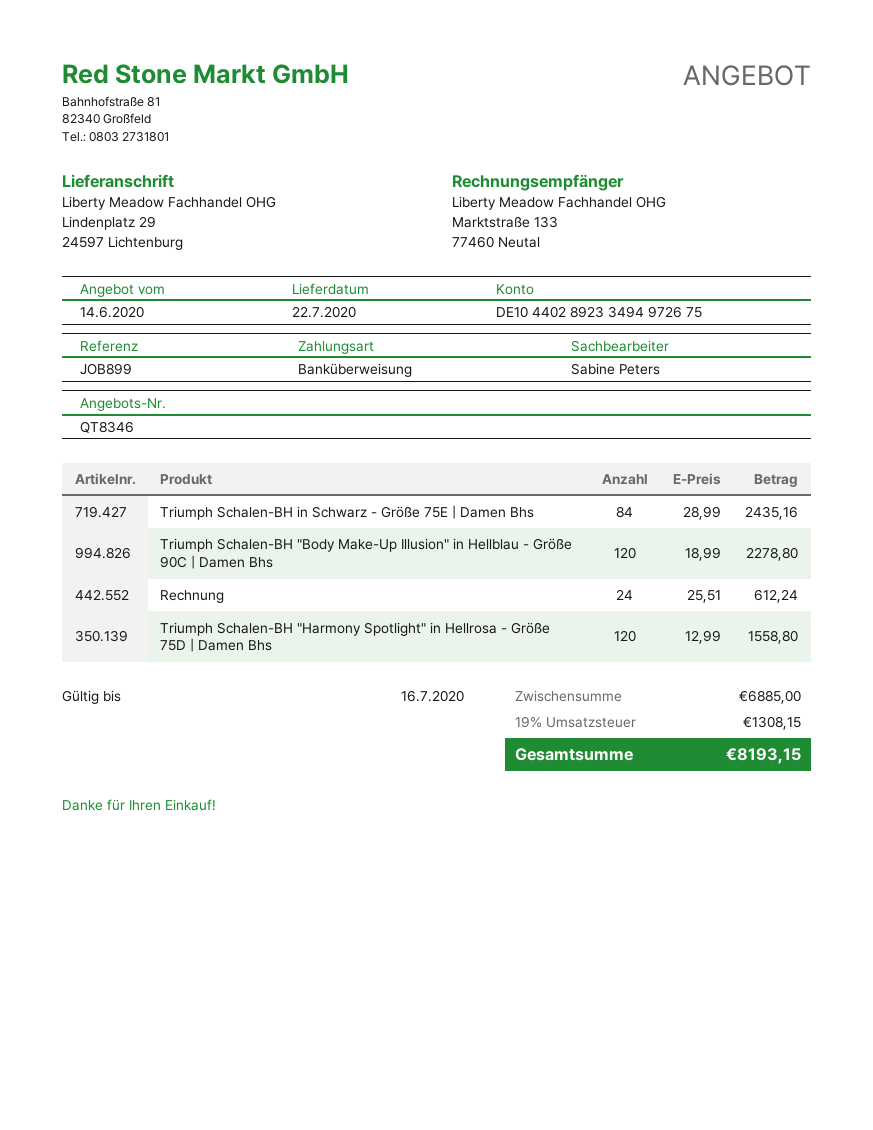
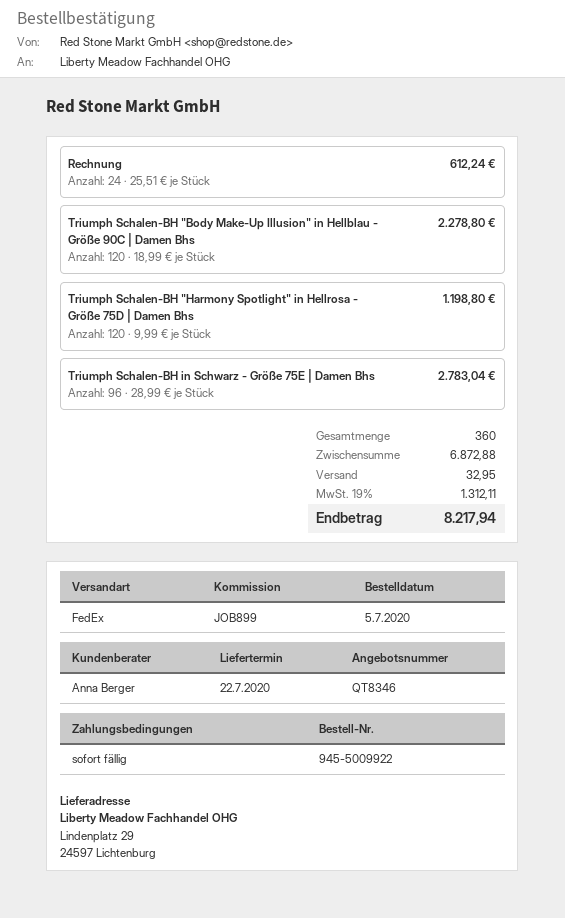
sales rep: Sabine Peters -> Anna Berger
Triumph Schalen-BH in Schwarz - Größe 75E | Damen Bhs: 84 x 28.99 = 2435.16 -> 96 x 28.99 = 2783.04
Triumph Schalen-BH "Harmony Spotlight" in Hellrosa - Größe 75D | Damen Bhs: 120 x 12.99 = 1558.80 -> 120 x 9.99 = 1198.80
subtotal: 6885.00 -> 6872.88
shipping: none -> 32.95
tax: 19% = 1308.15 -> 19% = 1312.11
total: 8193.15 -> 8217.94

